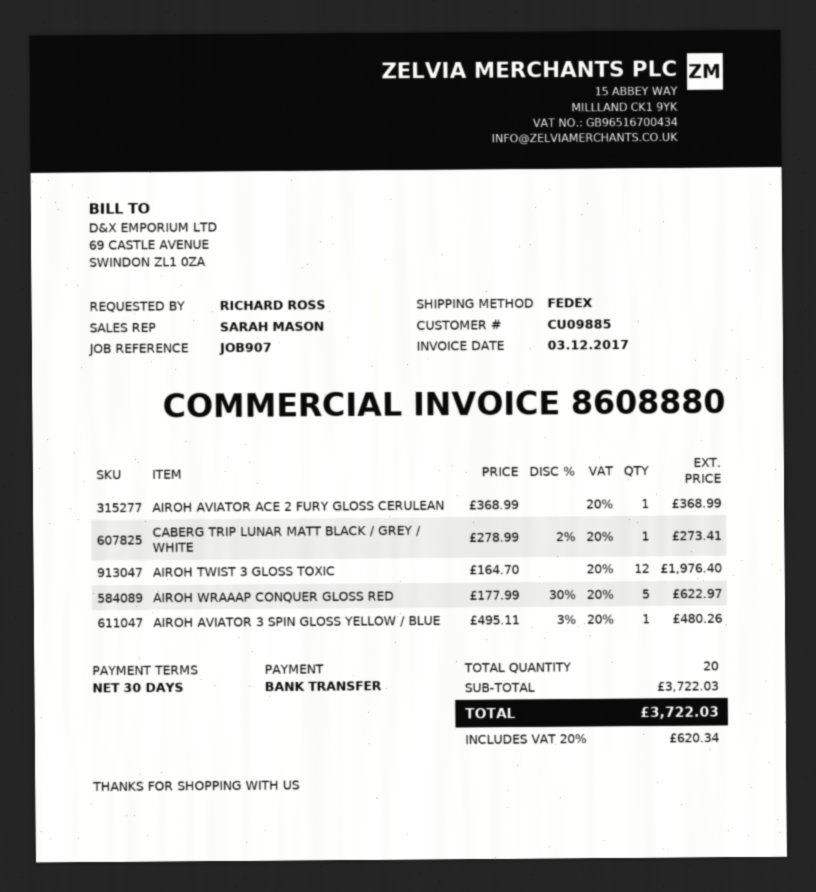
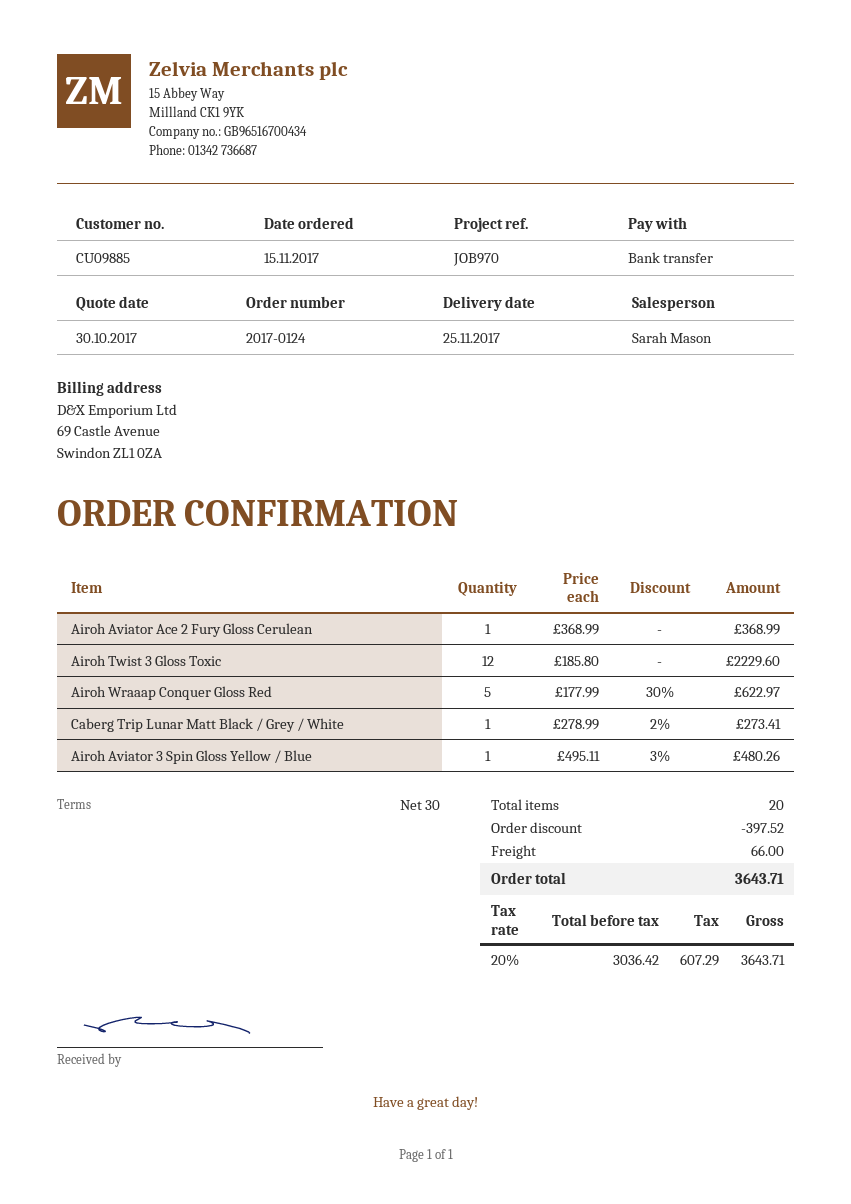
reference: JOB907 -> JOB970
AIROH TWIST 3 GLOSS TOXIC: 12 x 164.70 = 1976.40 -> 12 x 185.80 = 2229.60
discount: none -> 397.52
shipping: none -> 66.00
tax: 20% = 620.34 -> 20% = 607.29
total: 3722.03 -> 3643.71

